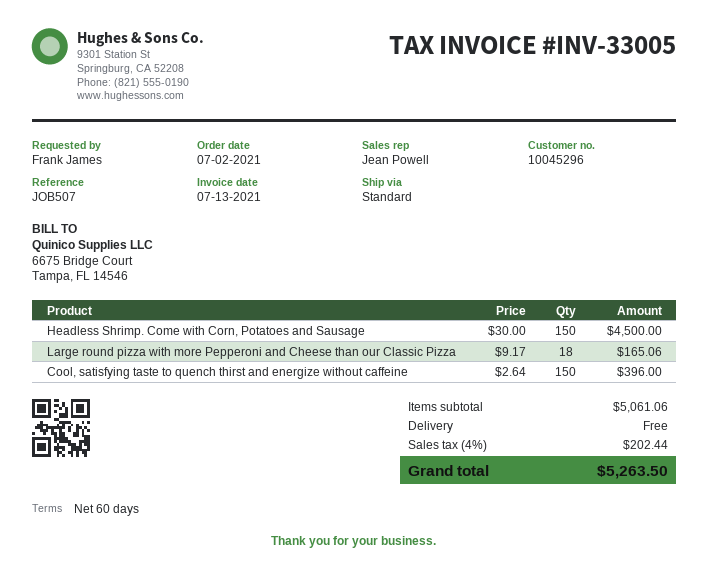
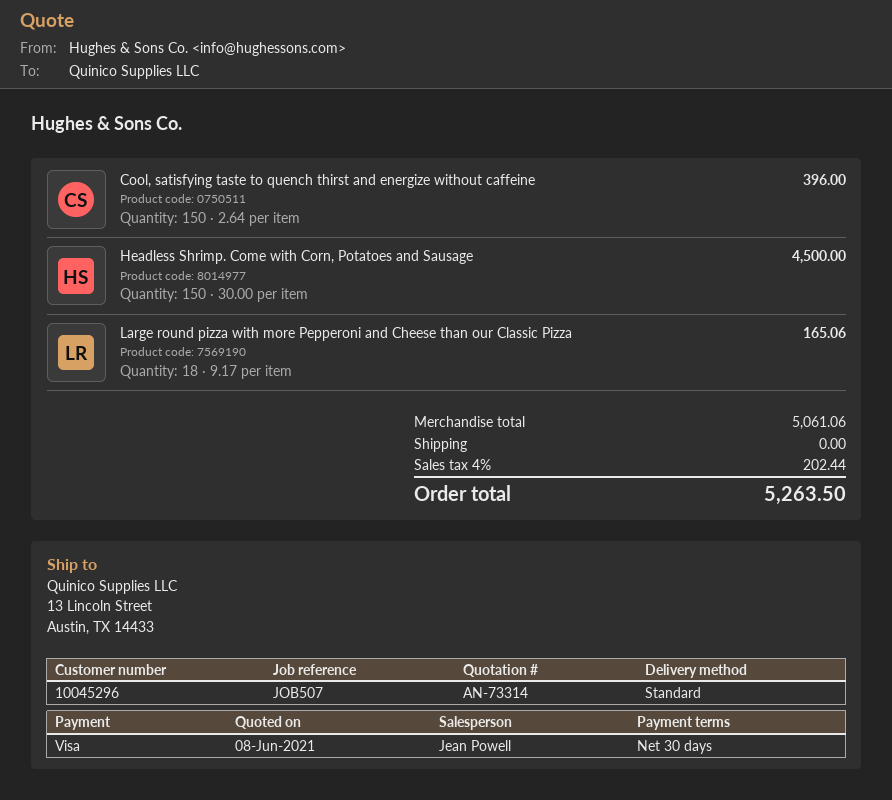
payment terms: 60 days -> 30 days

